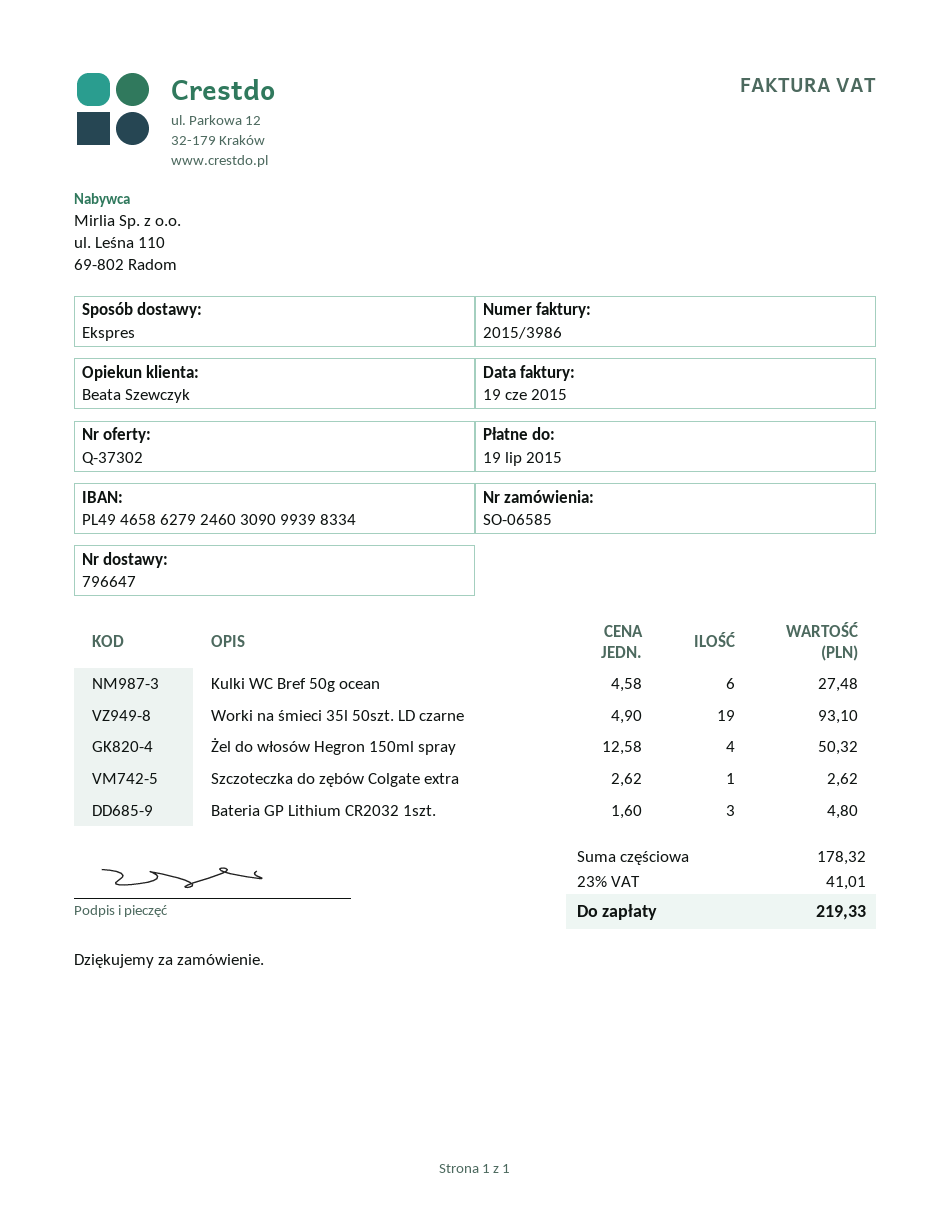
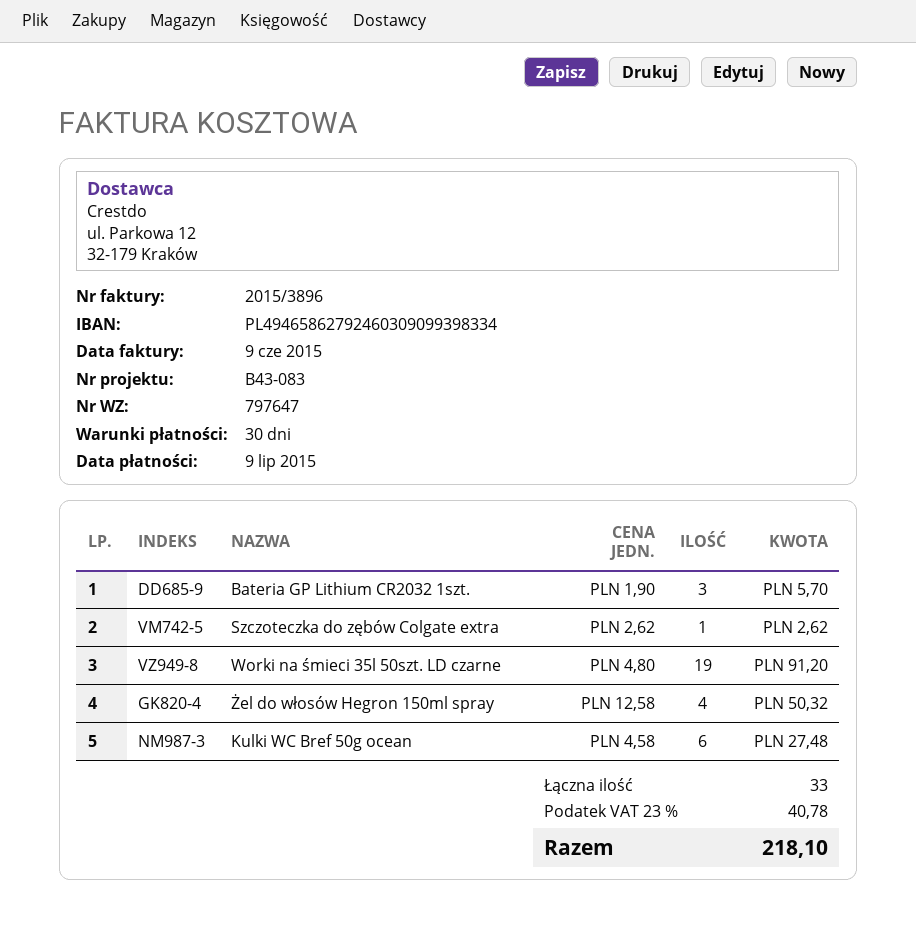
delivery note number: 796647 -> 797647
invoice number: 2015/3986 -> 2015/3896
invoice date: 2015-06-19 -> 2015-06-09
due date: 2015-07-19 -> 2015-07-09
Worki na śmieci 35l 50szt. LD czarne: 19 x 4.90 = 93.10 -> 19 x 4.80 = 91.20
Bateria GP Lithium CR2032 1szt.: 3 x 1.60 = 4.80 -> 3 x 1.90 = 5.70
tax: 23% = 41.01 -> 23% = 40.78
total: 219.33 -> 218.10

